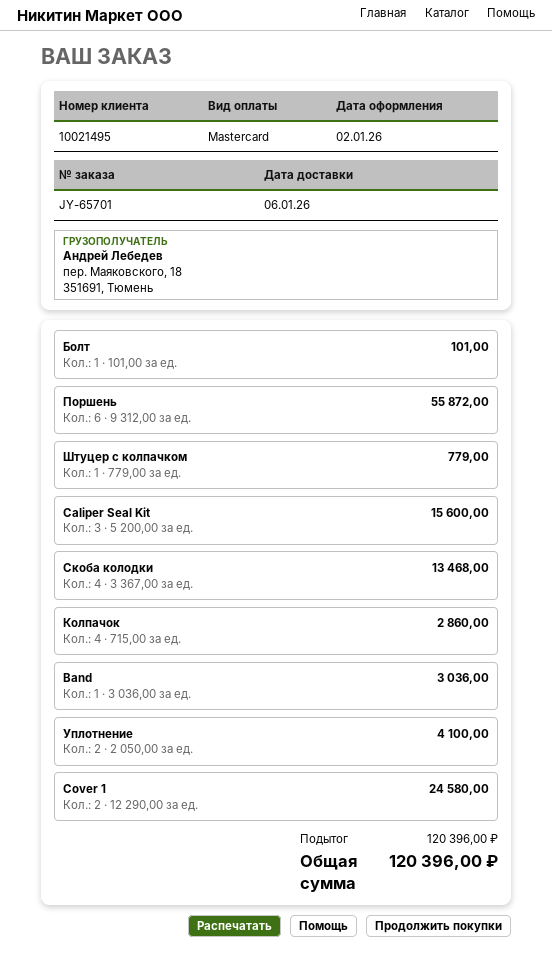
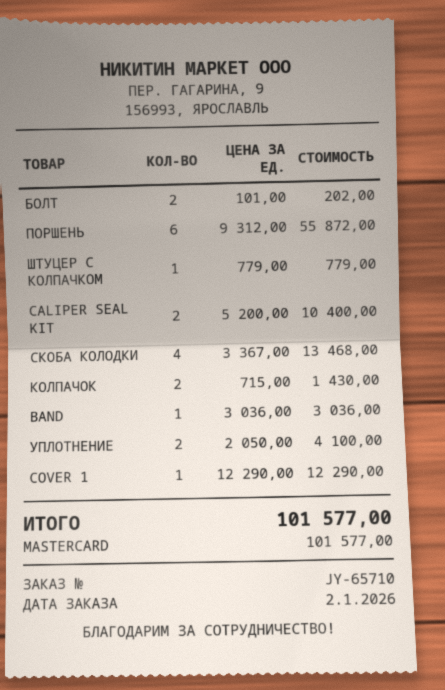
order number: JY-65701 -> JY-65710
Болт: 1 x 101.00 = 101.00 -> 2 x 101.00 = 202.00
Caliper Seal Kit: 3 x 5200.00 = 15600.00 -> 2 x 5200.00 = 10400.00
Колпачок: 4 x 715.00 = 2860.00 -> 2 x 715.00 = 1430.00
Cover 1: 2 x 12290.00 = 24580.00 -> 1 x 12290.00 = 12290.00
total: 120396.00 -> 101577.00

